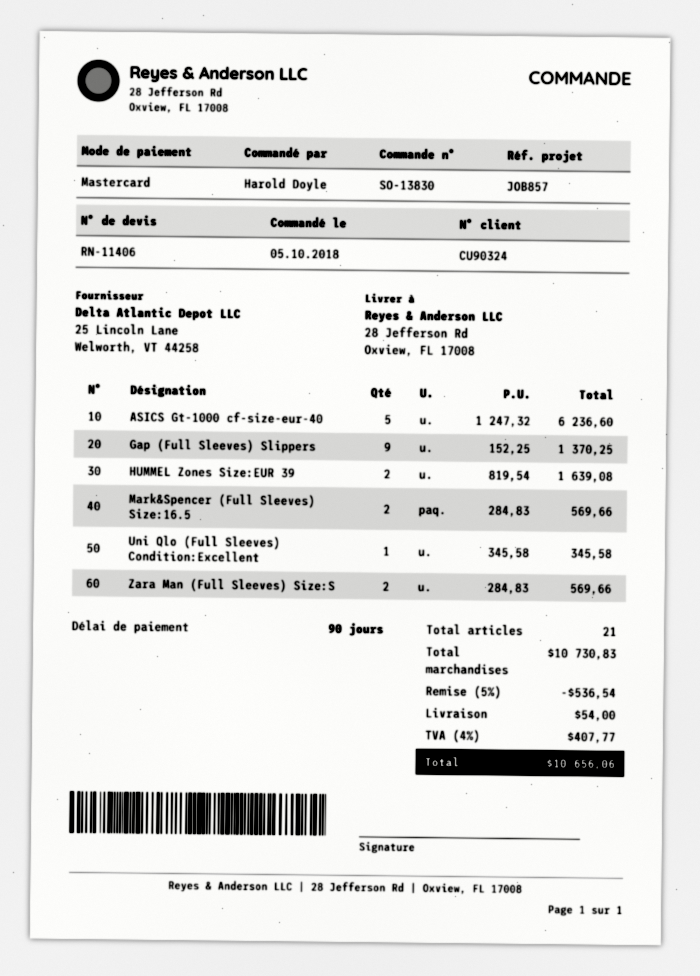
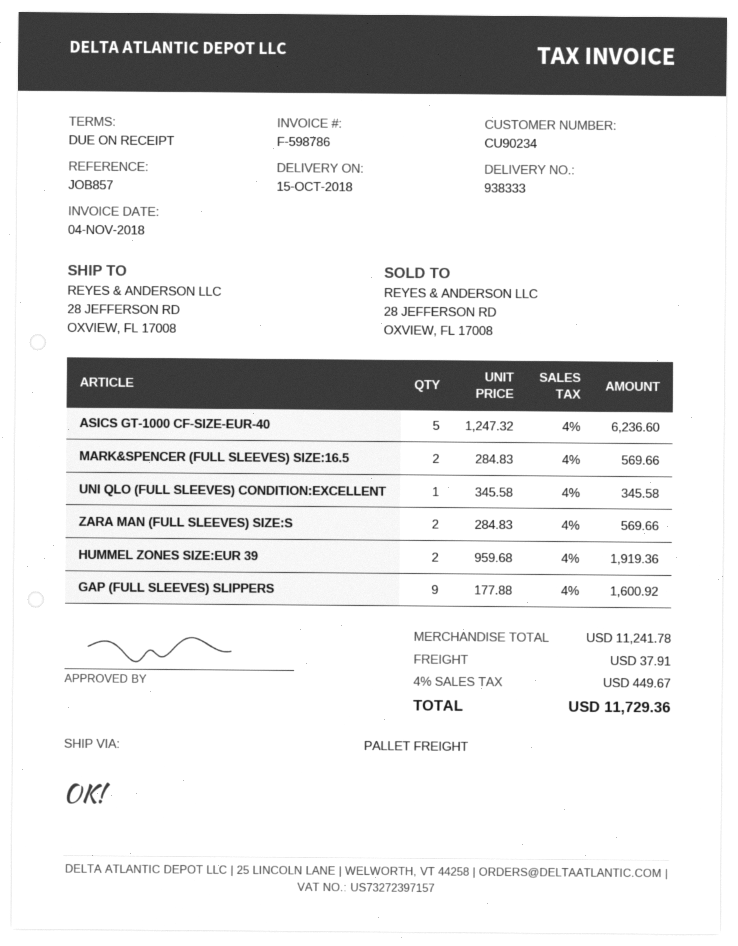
payment terms: 90 days -> on receipt
customer number: CU90324 -> CU90234
Gap (Full Sleeves) Slippers: 9 x 152.25 = 1370.25 -> 9 x 177.88 = 1600.92
HUMMEL Zones Size:EUR 39: 2 x 819.54 = 1639.08 -> 2 x 959.68 = 1919.36
subtotal: 10730.83 -> 11241.78
discount: 5% = 536.54 -> none
shipping: 54.00 -> 37.91
tax: 4% = 407.77 -> 4% = 449.67
total: 10656.06 -> 11729.36

